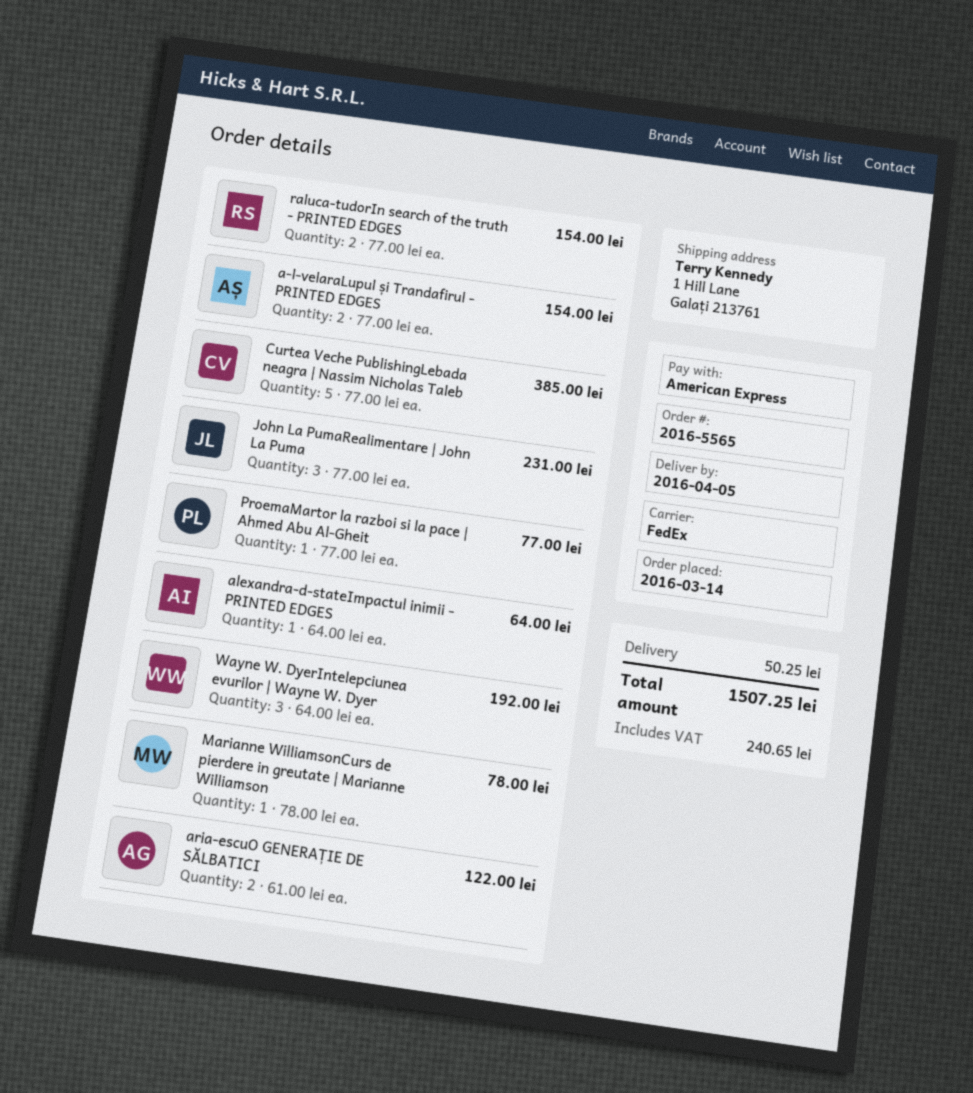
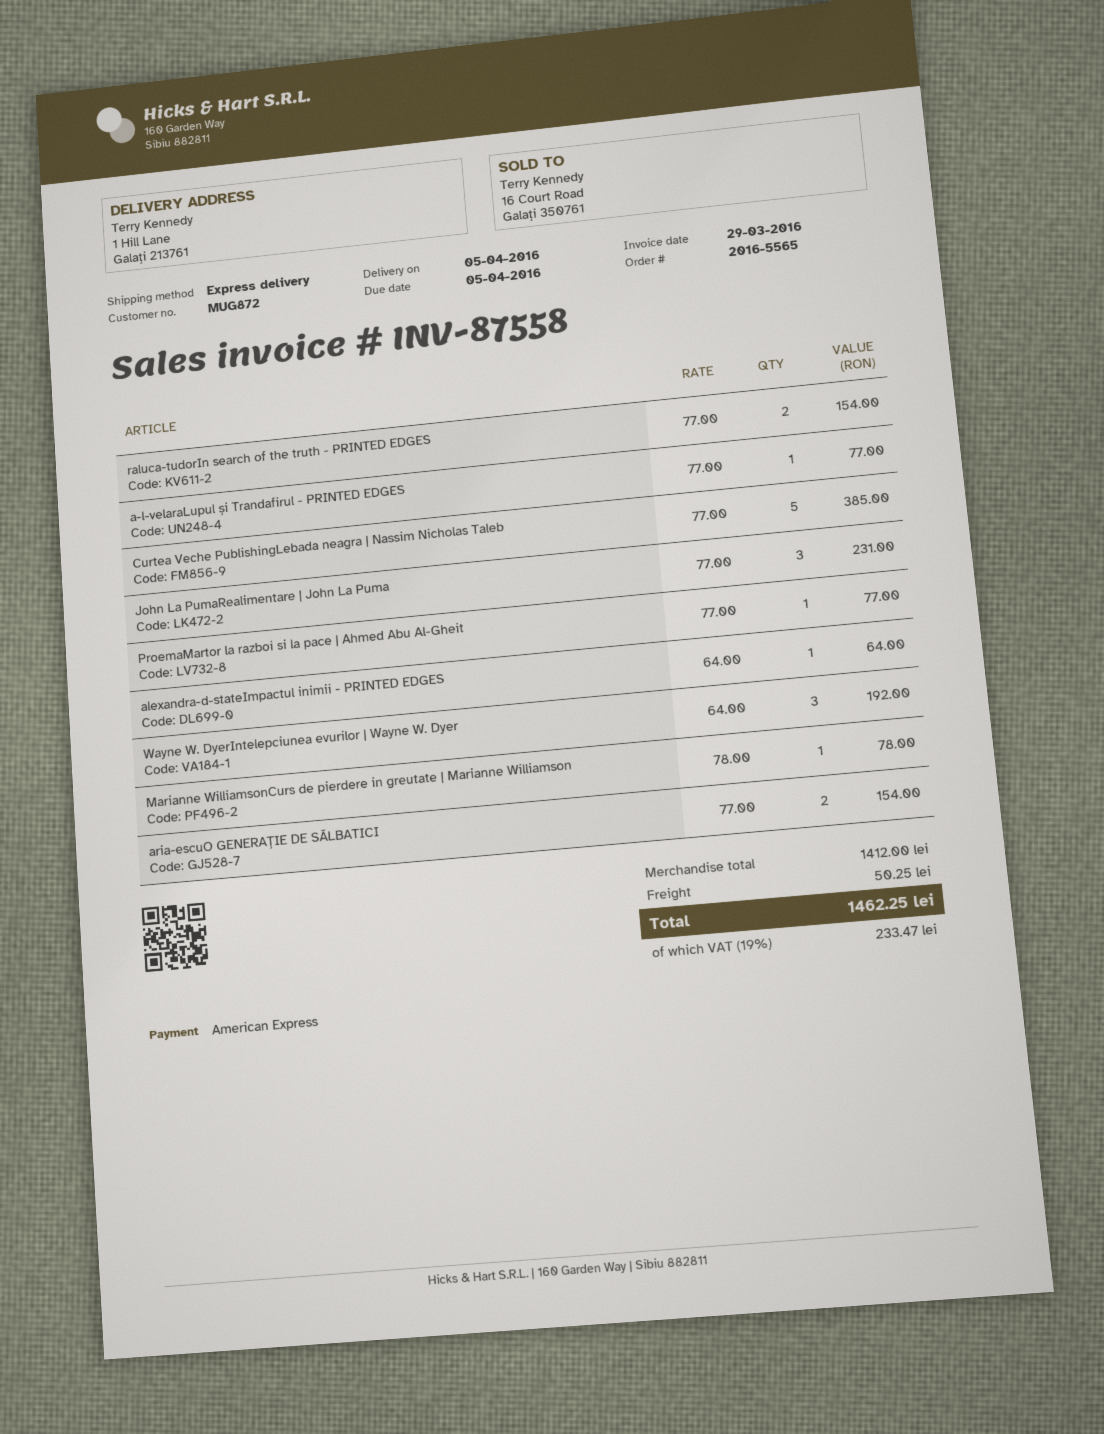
shipping method: FedEx -> express
a-l-velaraLupul și Trandafirul - PRINTED EDGES: 2 x 77.00 = 154.00 -> 1 x 77.00 = 77.00
aria-escuO GENERAȚIE DE SĂLBATICI: 2 x 61.00 = 122.00 -> 2 x 77.00 = 154.00
tax: 240.65 -> 233.47
total: 1507.25 -> 1462.25

